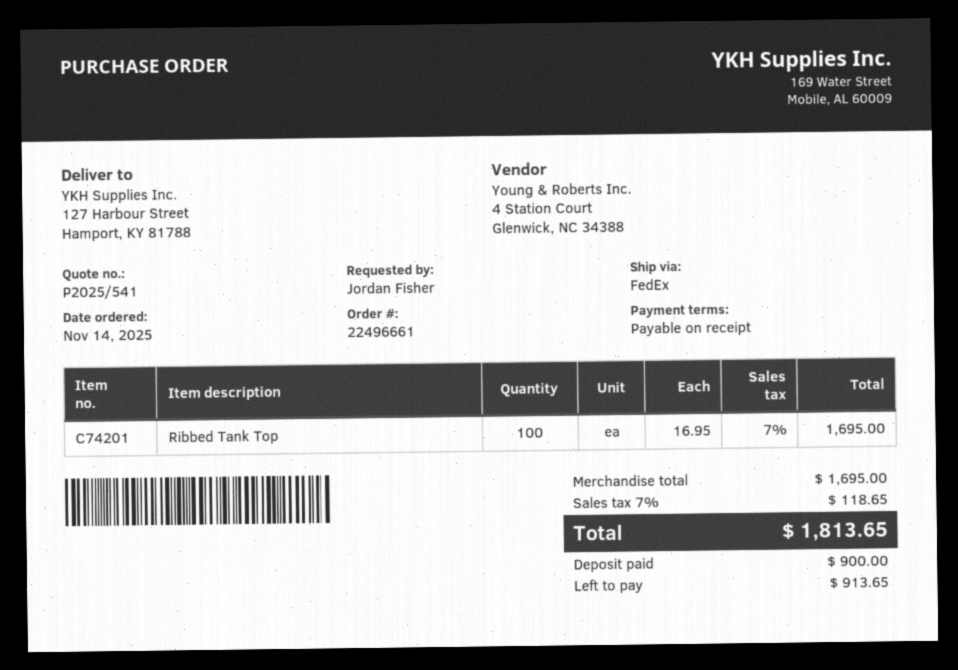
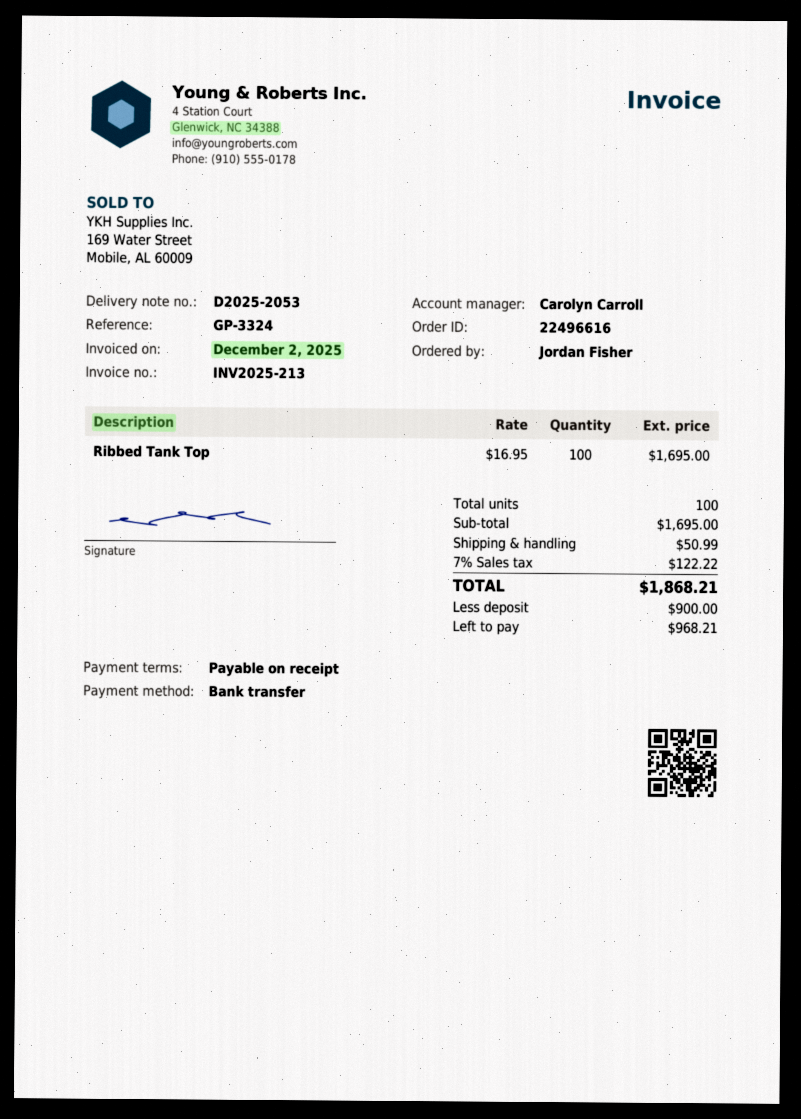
order number: 22496661 -> 22496616
shipping: none -> 50.99
tax: 7% = 118.65 -> 7% = 122.22
total: 1813.65 -> 1868.21
balance: 913.65 -> 968.21

